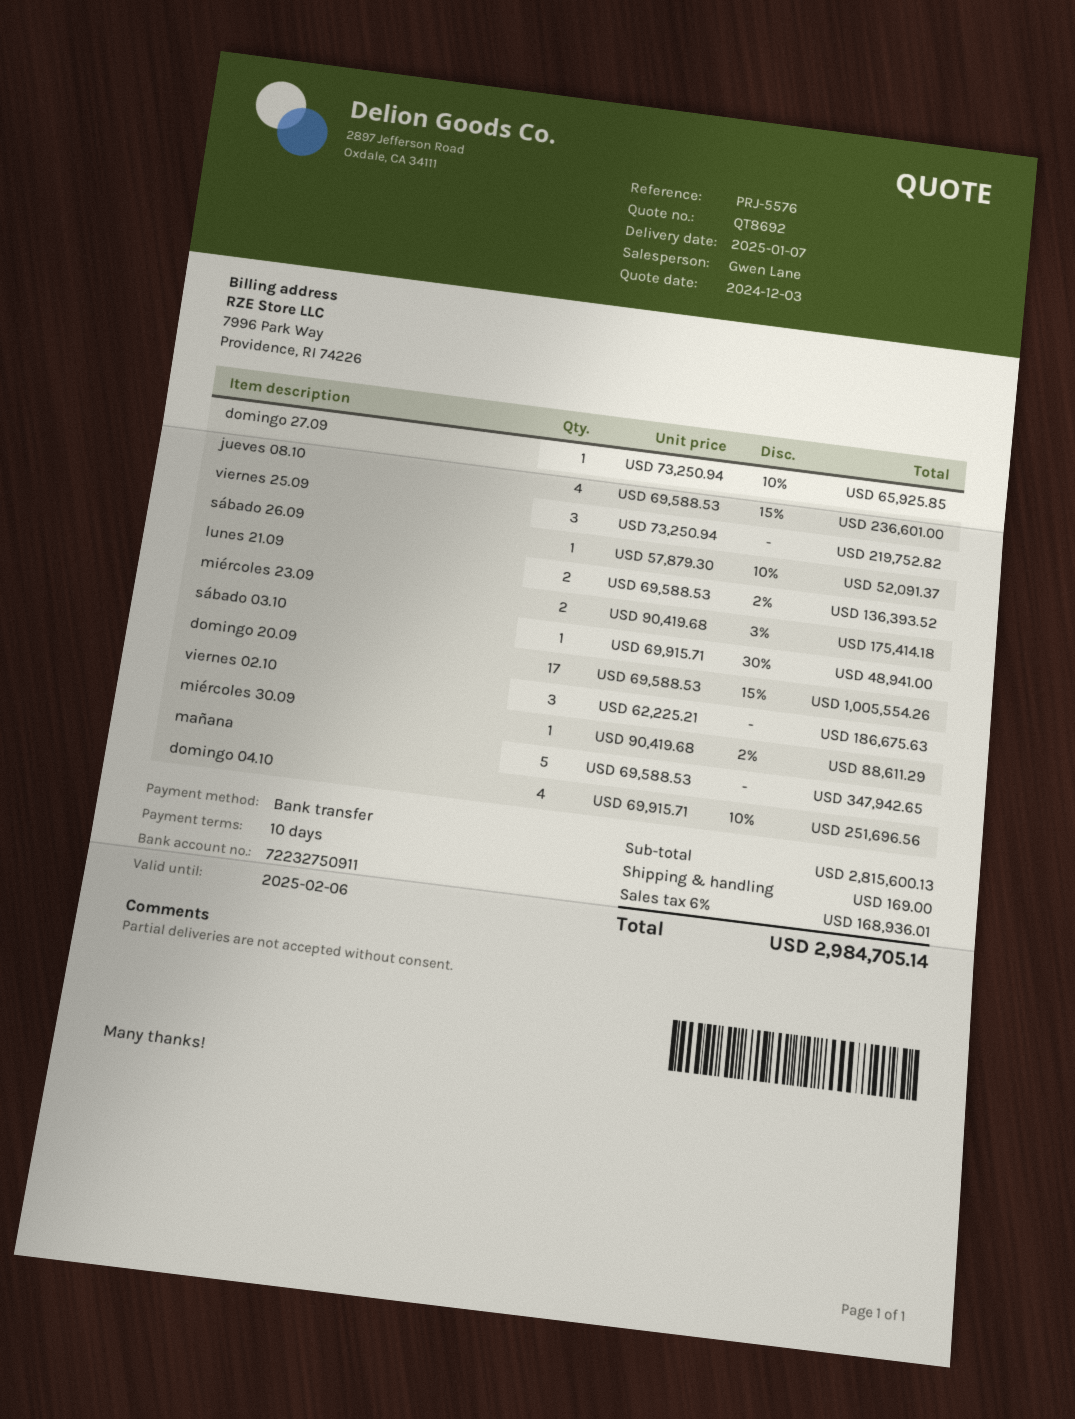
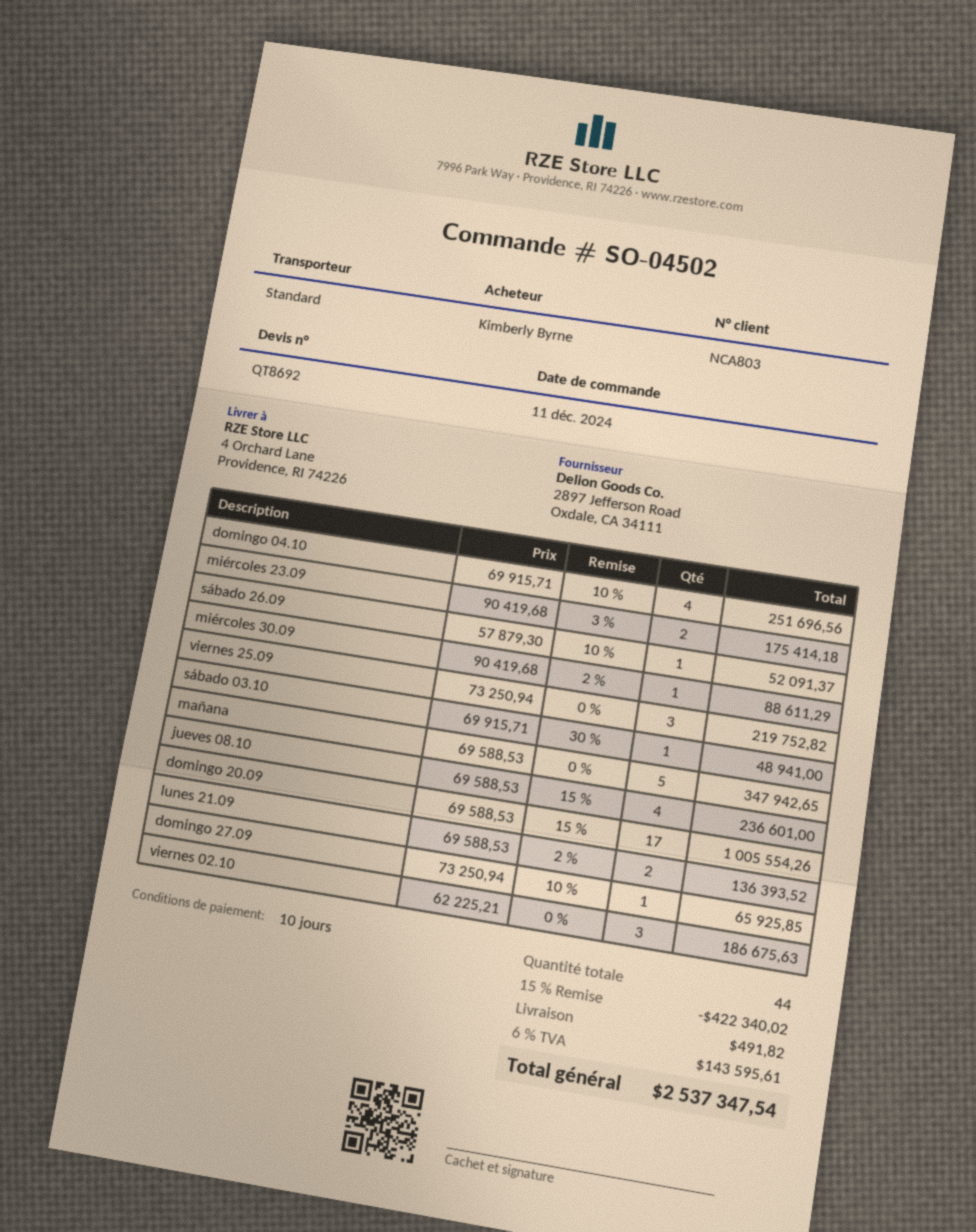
discount: none -> 15% = 422340.02
shipping: 169.00 -> 491.82
tax: 6% = 168936.01 -> 6% = 143595.61
total: 2984705.14 -> 2537347.54

